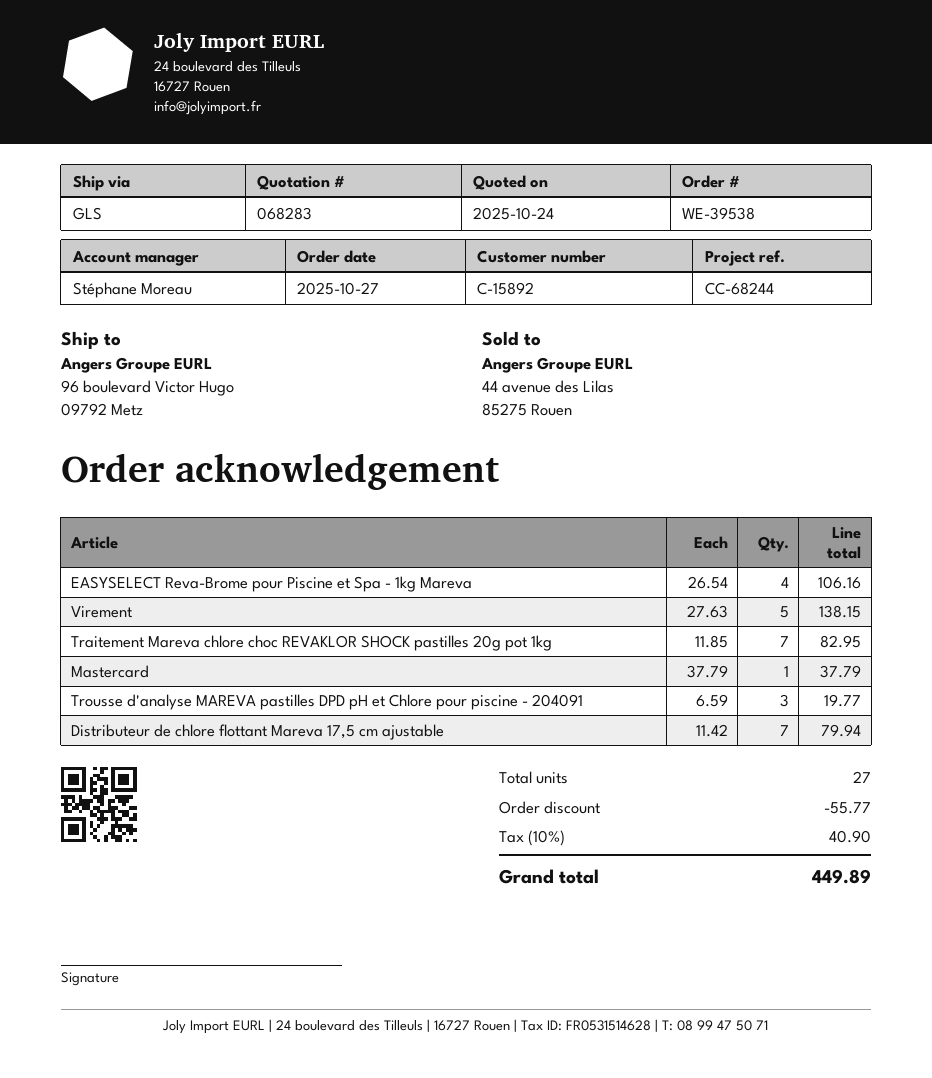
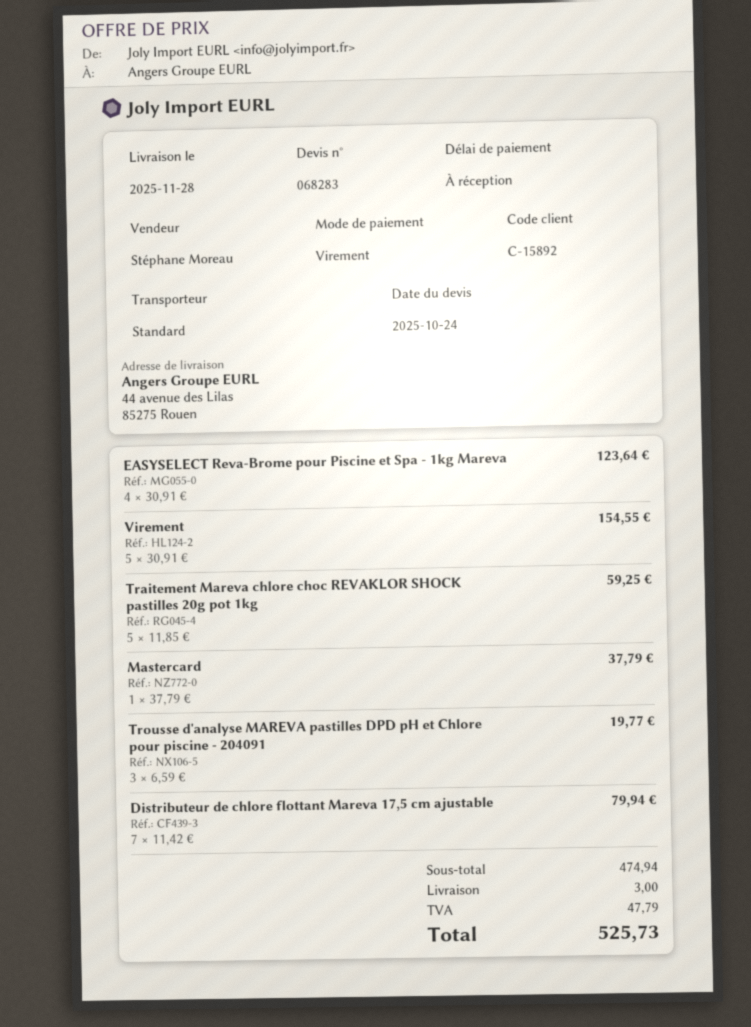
shipping method: GLS -> standard
ship to: 96 boulevard Victor Hugo, 09792 Metz -> 44 avenue des Lilas, 85275 Rouen
EASYSELECT Reva-Brome pour Piscine et Spa - 1kg Mareva: 4 x 26.54 = 106.16 -> 4 x 30.91 = 123.64
Virement: 5 x 27.63 = 138.15 -> 5 x 30.91 = 154.55
Traitement Mareva chlore choc REVAKLOR SHOCK pastilles 20g pot 1kg: 7 x 11.85 = 82.95 -> 5 x 11.85 = 59.25
discount: 55.77 -> none
shipping: none -> 3.00
tax: 40.90 -> 47.79
total: 449.89 -> 525.73

